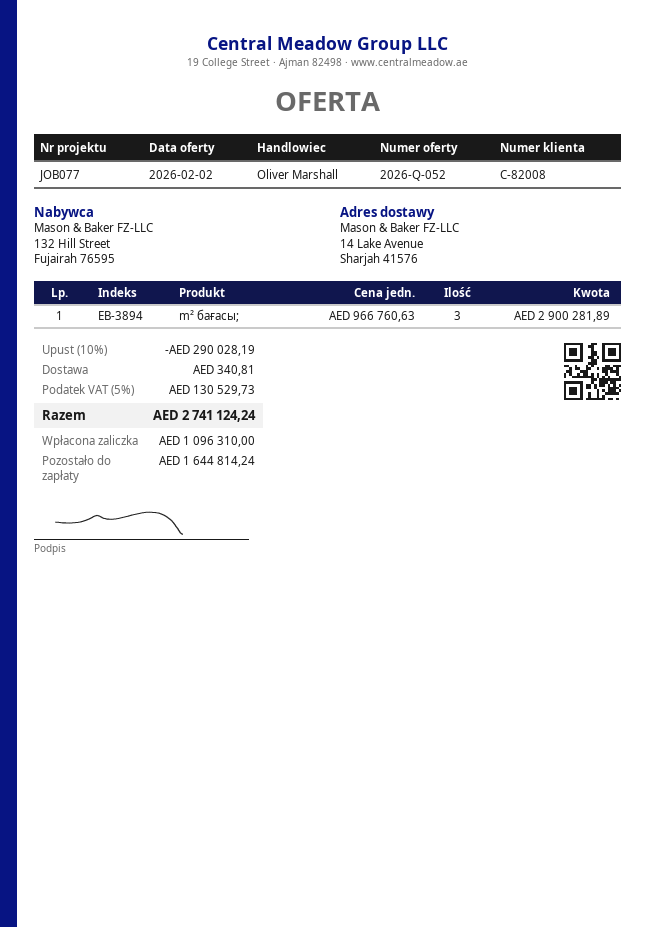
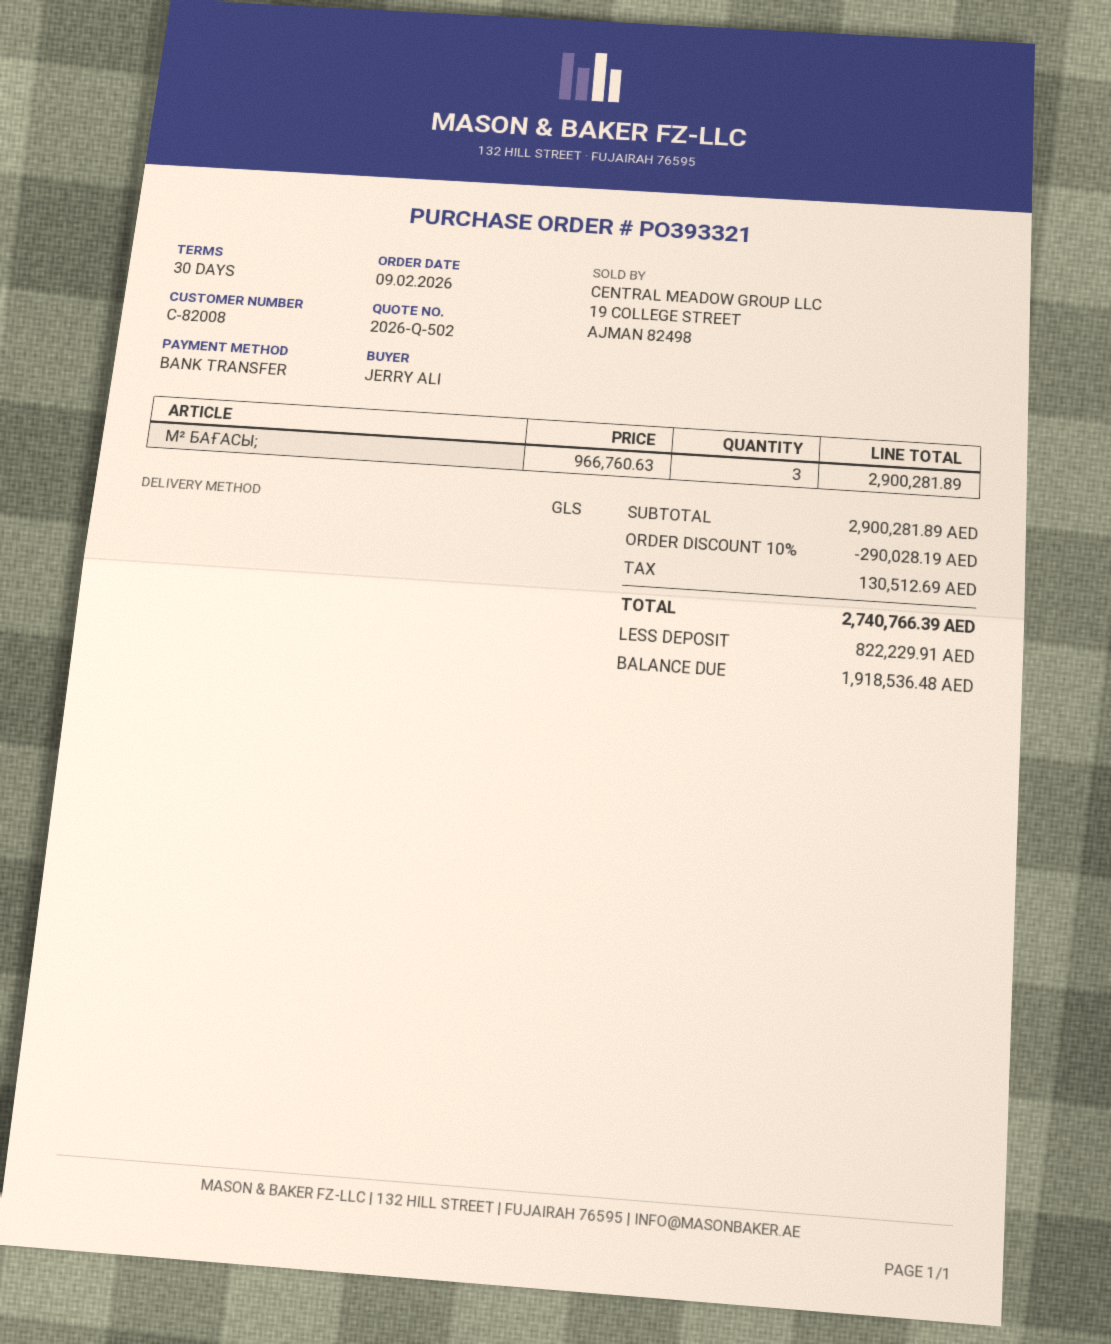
quote number: 2026-Q-052 -> 2026-Q-502
shipping: 340.81 -> none
tax: 130529.73 -> 130512.69
total: 2741124.24 -> 2740766.39
deposit: 1096310.00 -> 822229.91
balance: 1644814.24 -> 1918536.48

